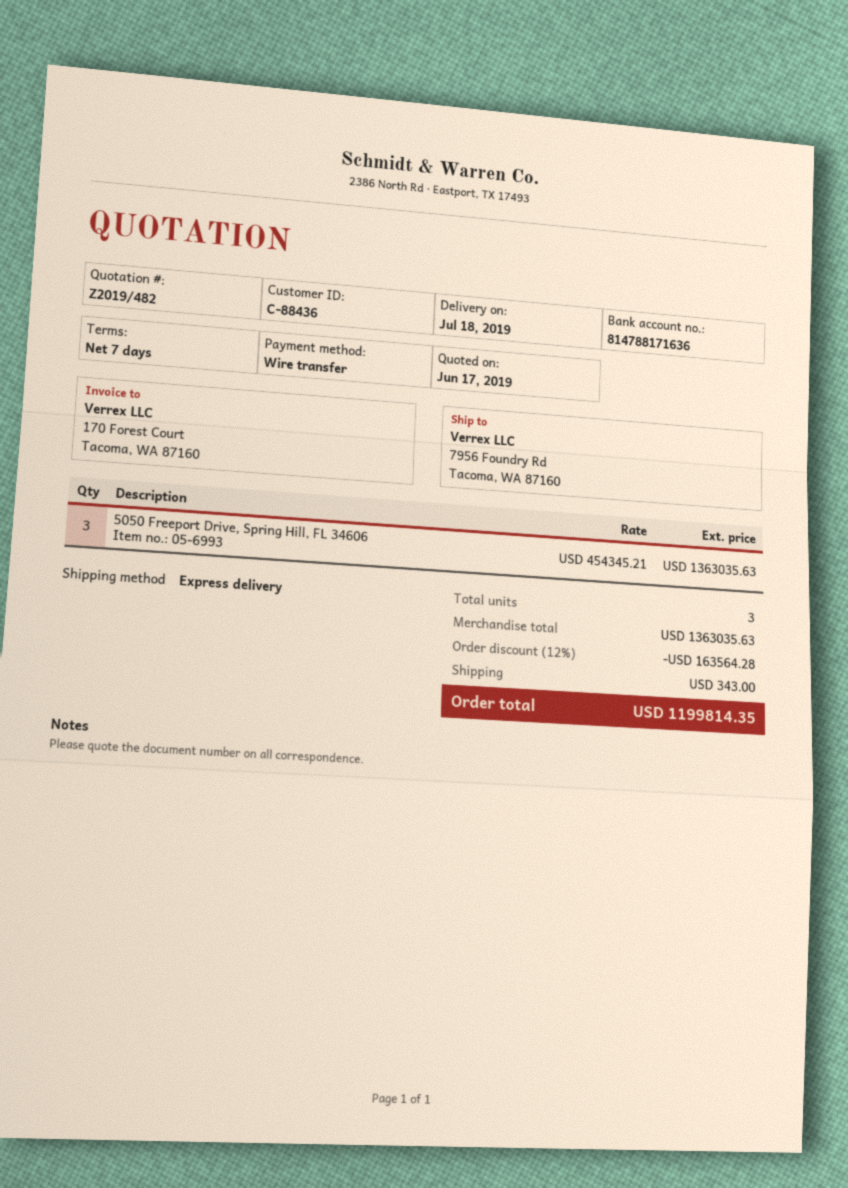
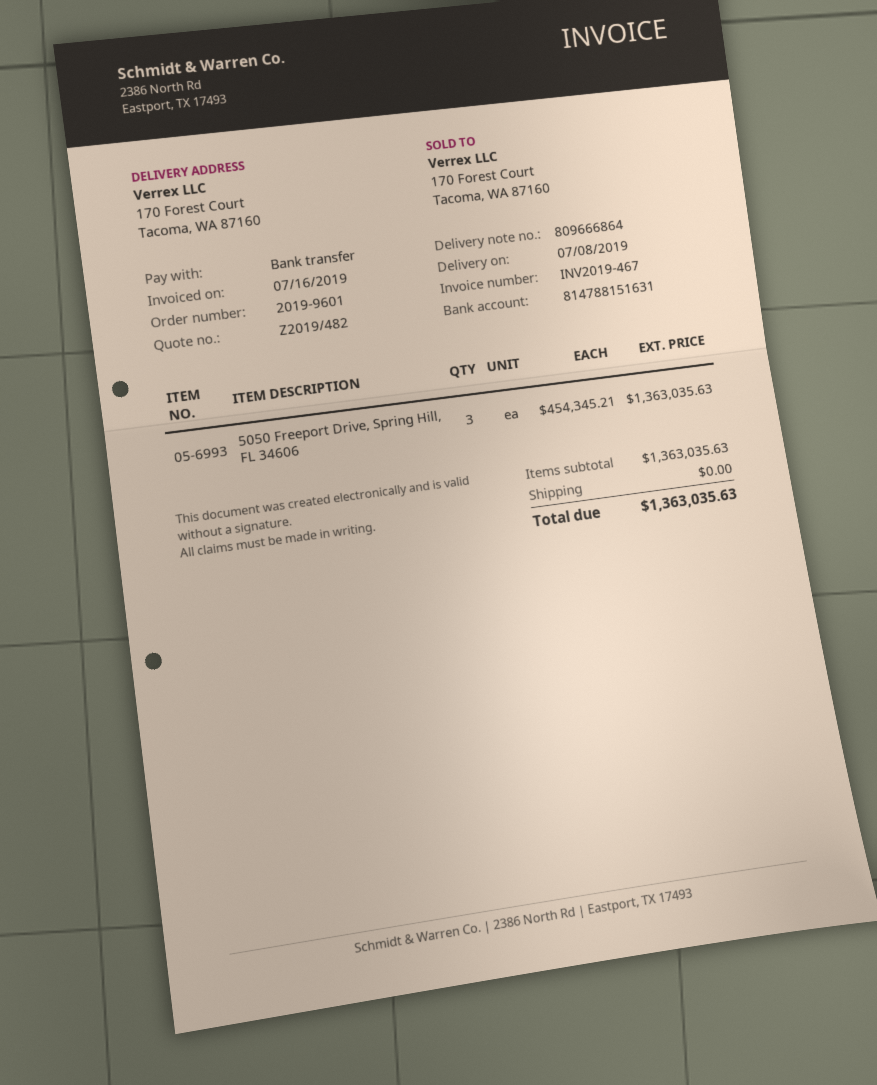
delivery date: 2019-07-18 -> 2019-07-08
bank account: 814788171636 -> 814788151631
ship to: 7956 Foundry Rd, Tacoma, WA 87160 -> 170 Forest Court, Tacoma, WA 87160
discount: 12% = 163564.28 -> none
shipping: 343.00 -> 0.00
total: 1199814.35 -> 1363035.63

